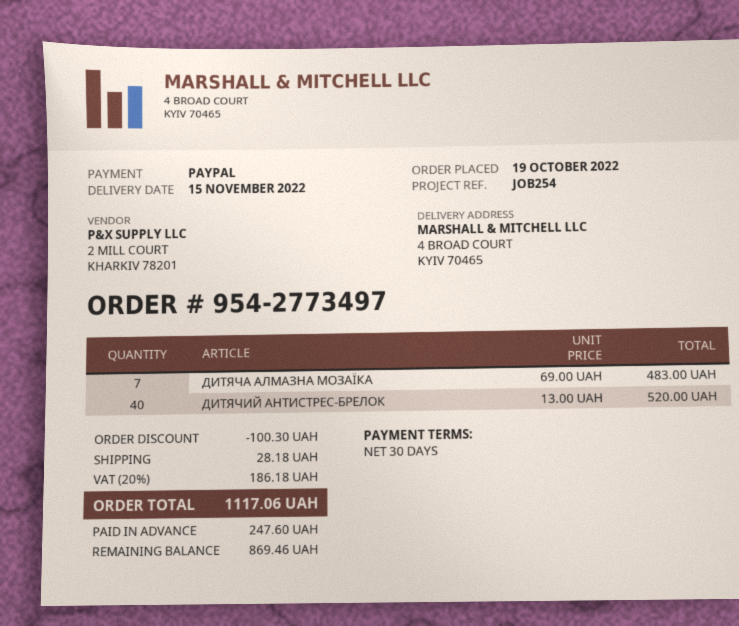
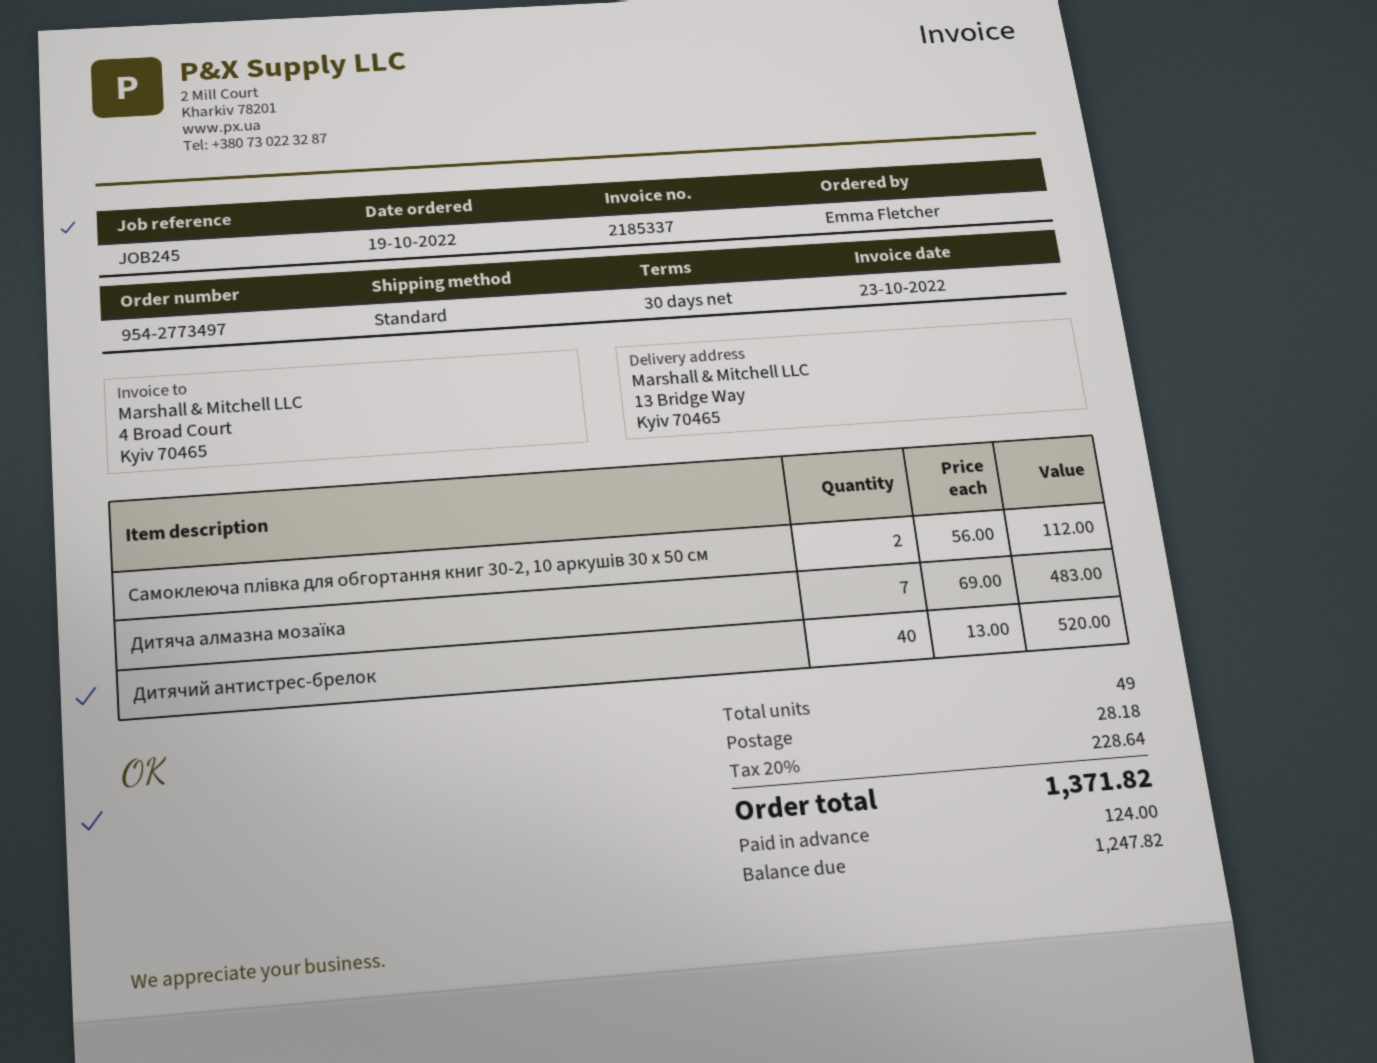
reference: JOB254 -> JOB245
ship to: 4 BROAD COURT, KYIV 70465 -> 13 Bridge Way, Kyiv 70465
Самоклеюча плівка для обгортання книг 30-2, 10 аркушів 30 х 50 см: none -> 2 x 56.00 = 112.00
discount: 100.30 -> none
tax: 20% = 186.18 -> 20% = 228.64
total: 1117.06 -> 1371.82
deposit: 247.60 -> 124.00
balance: 869.46 -> 1247.82

